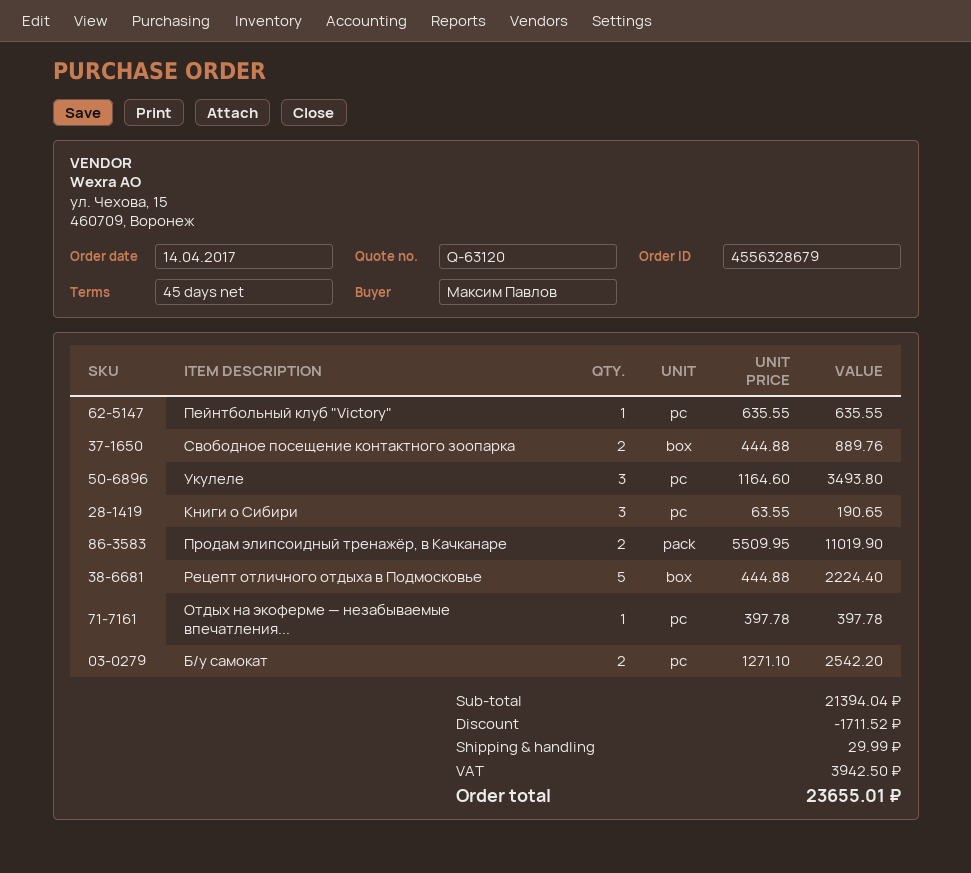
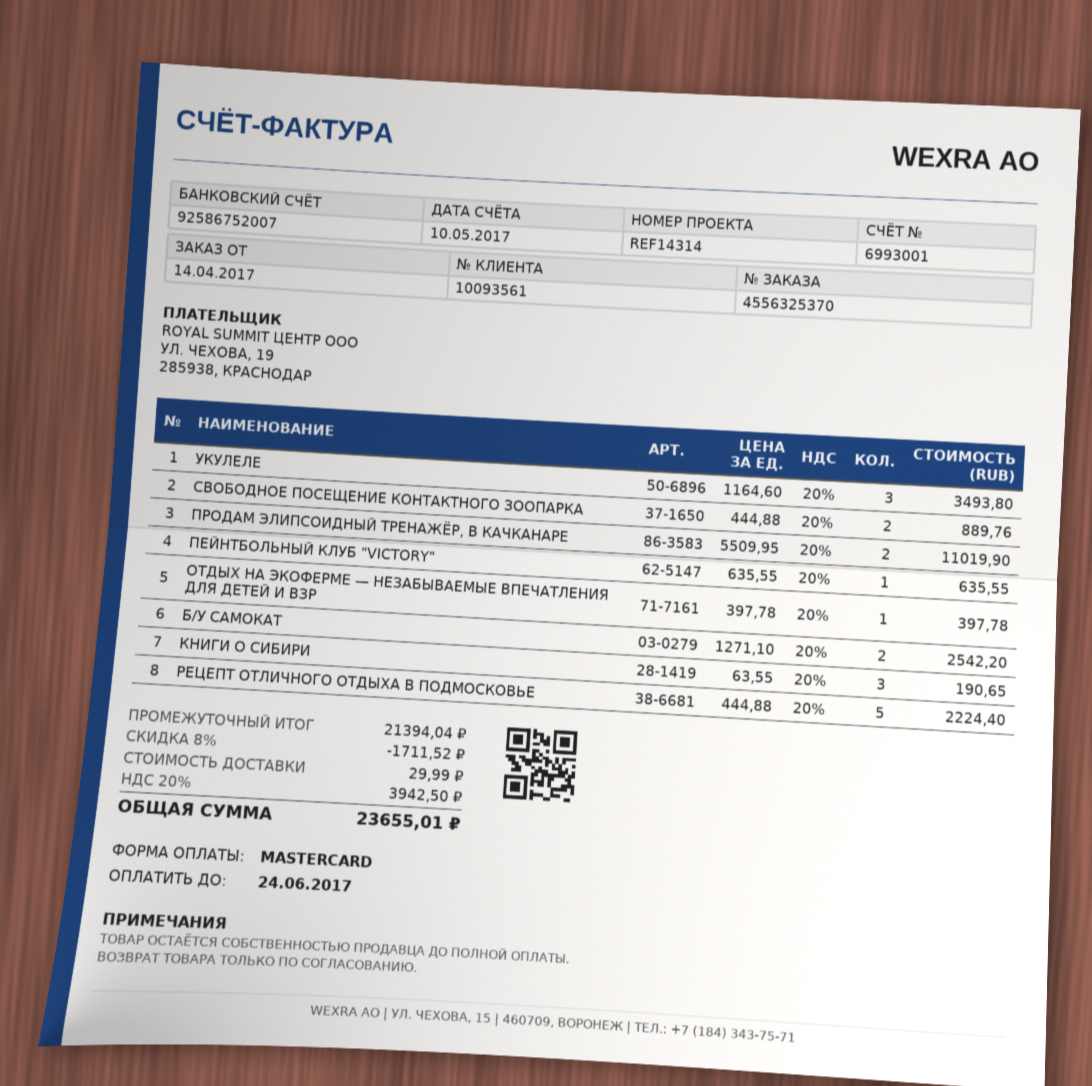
order number: 4556328679 -> 4556325370

